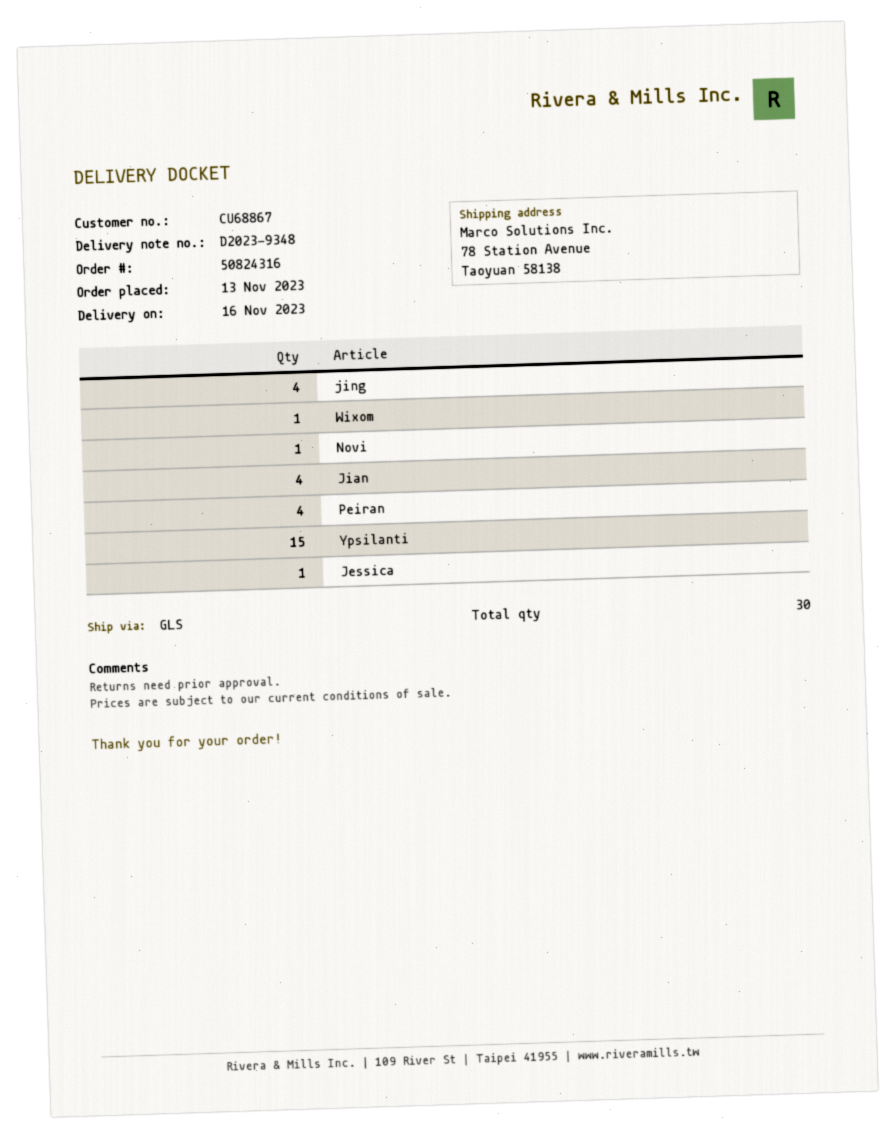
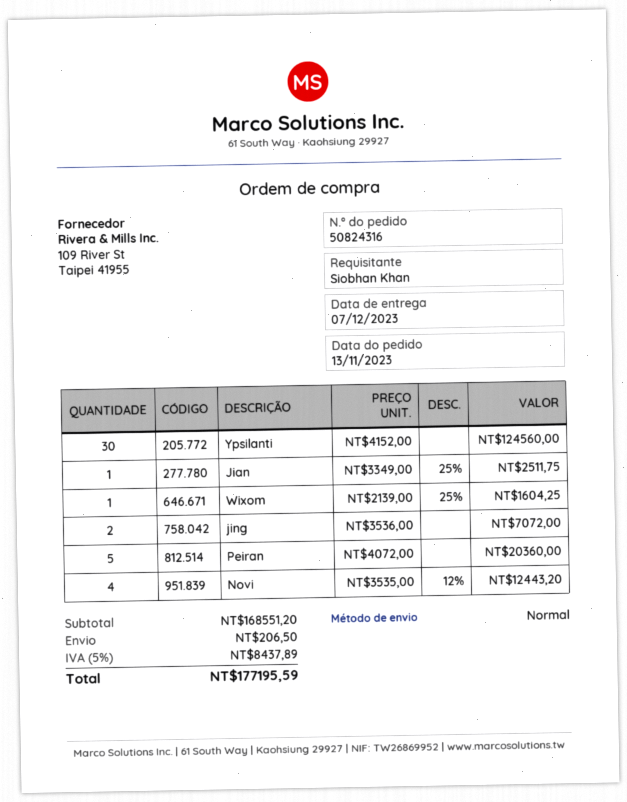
delivery date: 2023-11-16 -> 2023-12-07
shipping method: GLS -> standard
jing: 4 -> 2
Novi: 1 -> 4
Jian: 4 -> 1
Peiran: 4 -> 5
Ypsilanti: 15 -> 30
Jessica: 1 -> none

